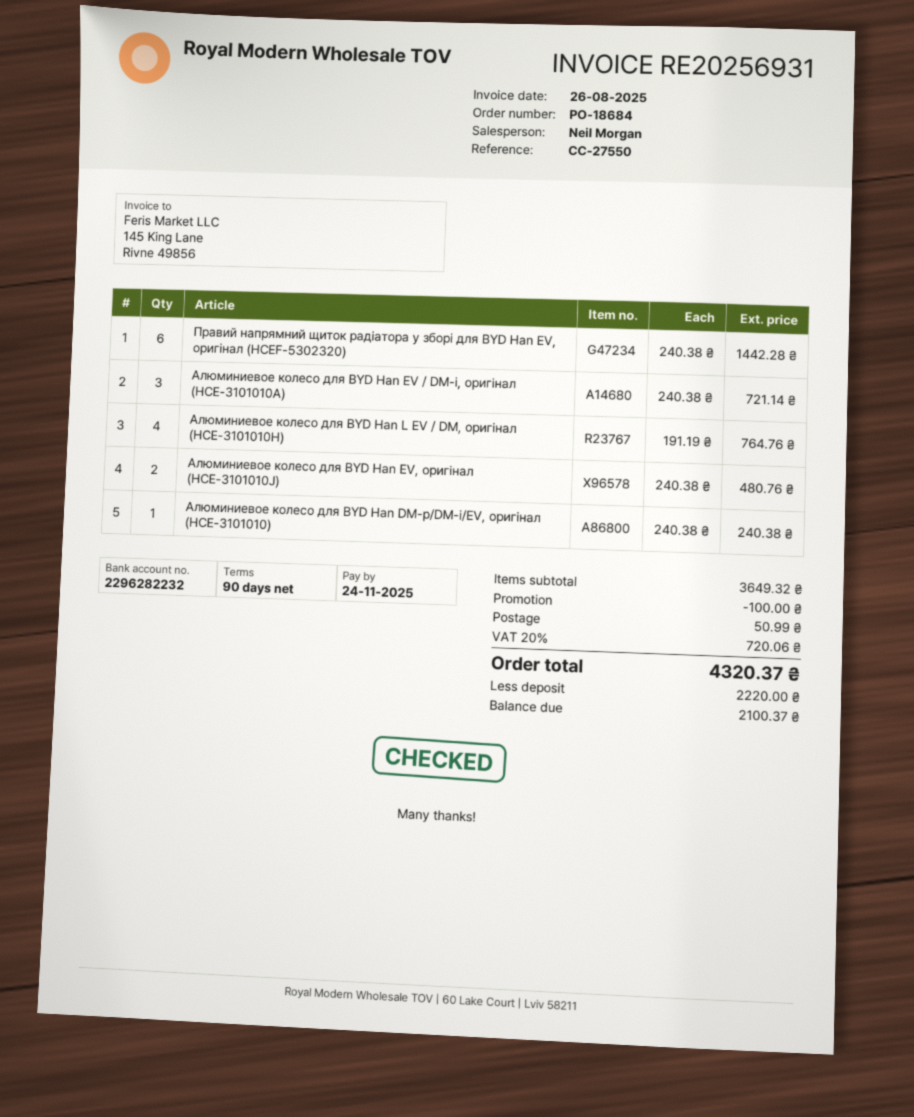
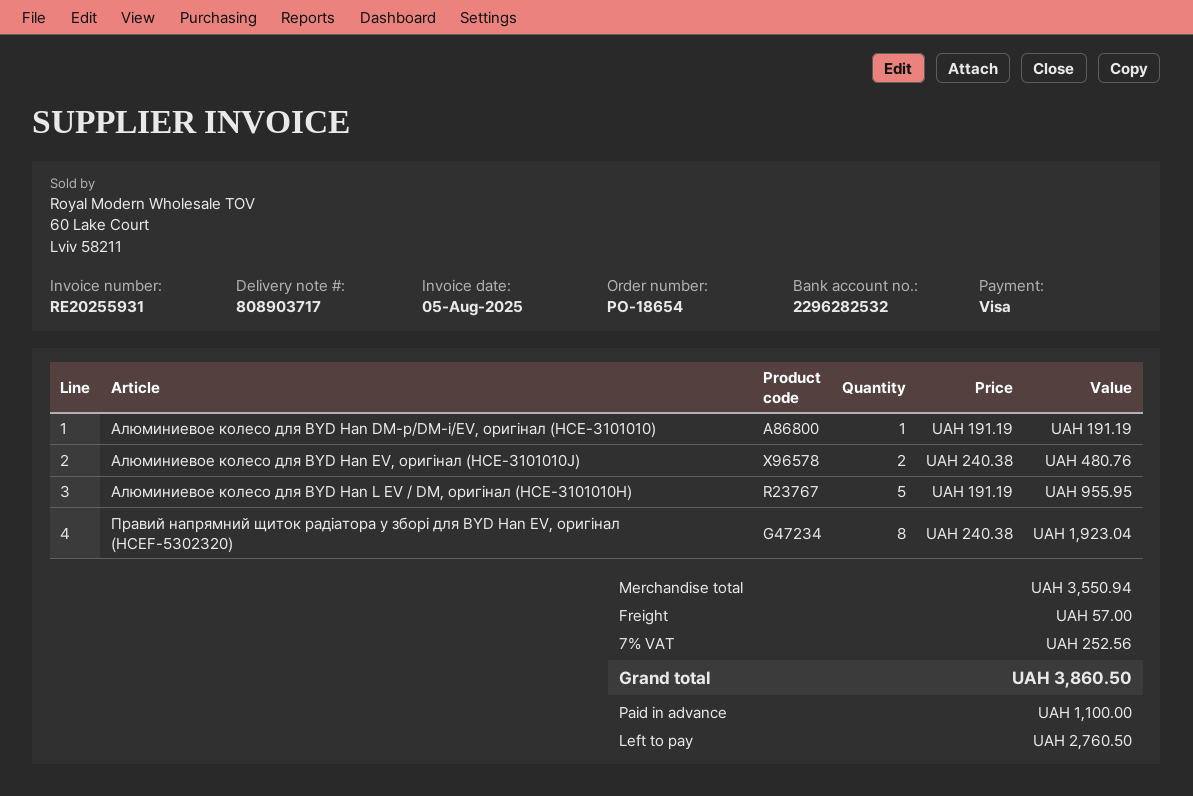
order number: PO-18684 -> PO-18654
invoice number: RE20256931 -> RE20255931
invoice date: 2025-08-26 -> 2025-08-05
bank account: 2296282232 -> 2296282532
Правий напрямний щиток радіатора у зборі для BYD Han EV, оригінал (HCEF-5302320): 6 x 240.38 = 1442.28 -> 8 x 240.38 = 1923.04
Алюминиевое колесо для BYD Han EV / DM-i, оригінал (HCE-3101010A): 3 x 240.38 = 721.14 -> none
Алюминиевое колесо для BYD Han L EV / DM, оригінал (HCE-3101010H): 4 x 191.19 = 764.76 -> 5 x 191.19 = 955.95
Алюминиевое колесо для BYD Han DM-p/DM-i/EV, оригінал (HCE-3101010): 1 x 240.38 = 240.38 -> 1 x 191.19 = 191.19
subtotal: 3649.32 -> 3550.94
discount: 100.00 -> none
shipping: 50.99 -> 57.00
tax: 20% = 720.06 -> 7% = 252.56
total: 4320.37 -> 3860.50
deposit: 2220.00 -> 1100.00
balance: 2100.37 -> 2760.50

